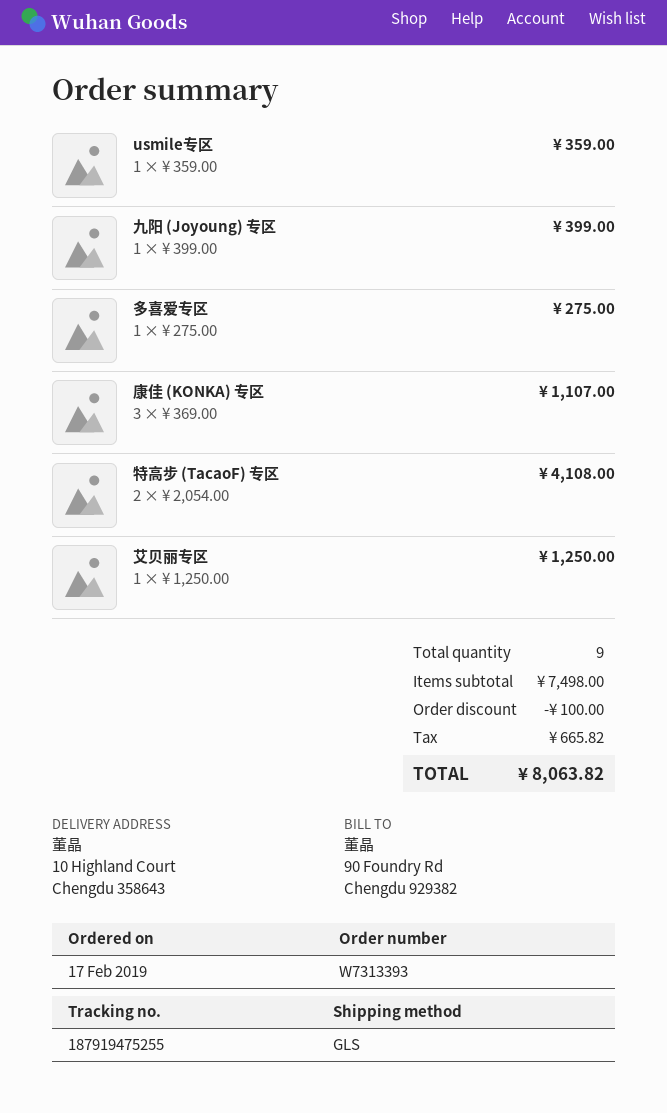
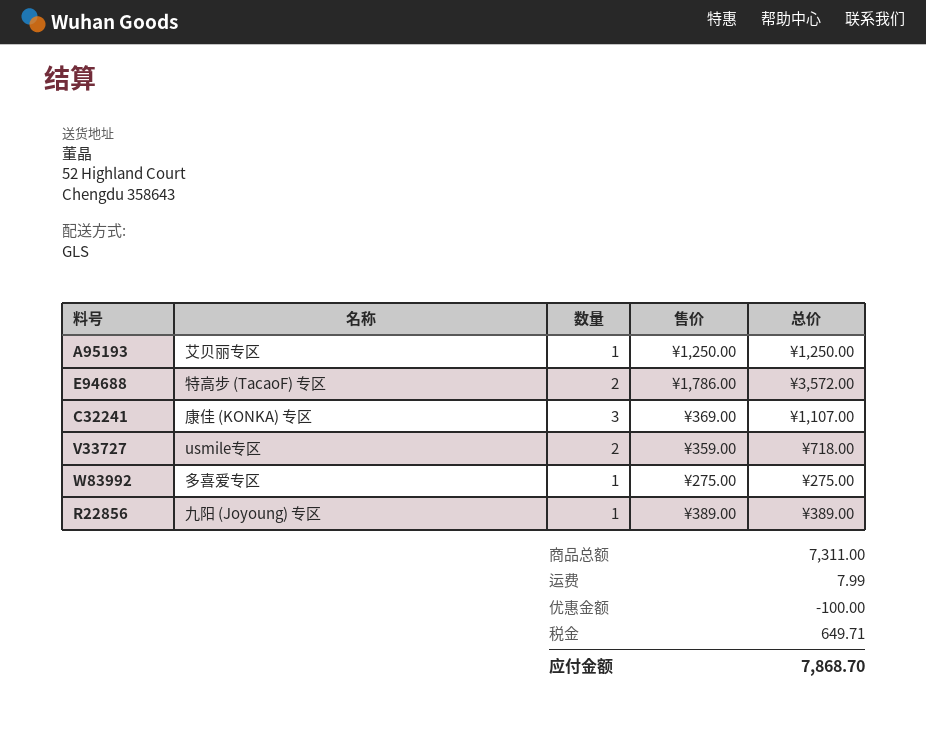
ship to: 10 Highland Court, Chengdu 358643 -> 52 Highland Court, Chengdu 358643
usmile专区: 1 x 359.00 = 359.00 -> 2 x 359.00 = 718.00
九阳 (Joyoung) 专区: 1 x 399.00 = 399.00 -> 1 x 389.00 = 389.00
特高步 (TacaoF) 专区: 2 x 2054.00 = 4108.00 -> 2 x 1786.00 = 3572.00
subtotal: 7498.00 -> 7311.00
shipping: none -> 7.99
tax: 665.82 -> 649.71
total: 8063.82 -> 7868.70

